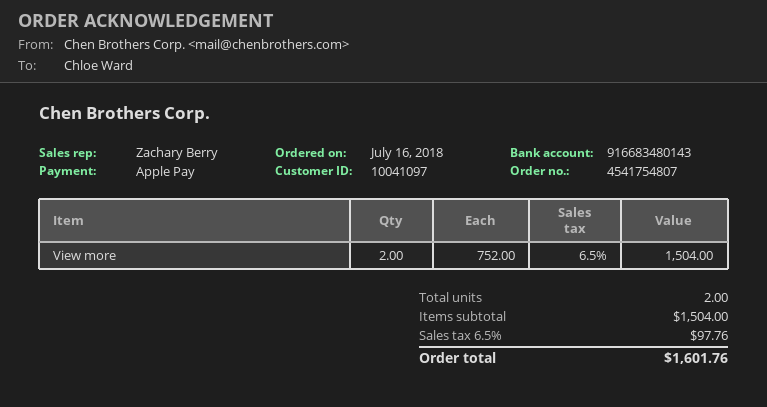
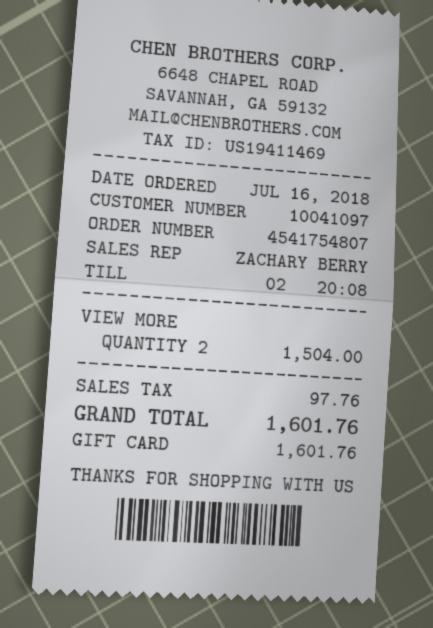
payment method: Apple Pay -> gift card

